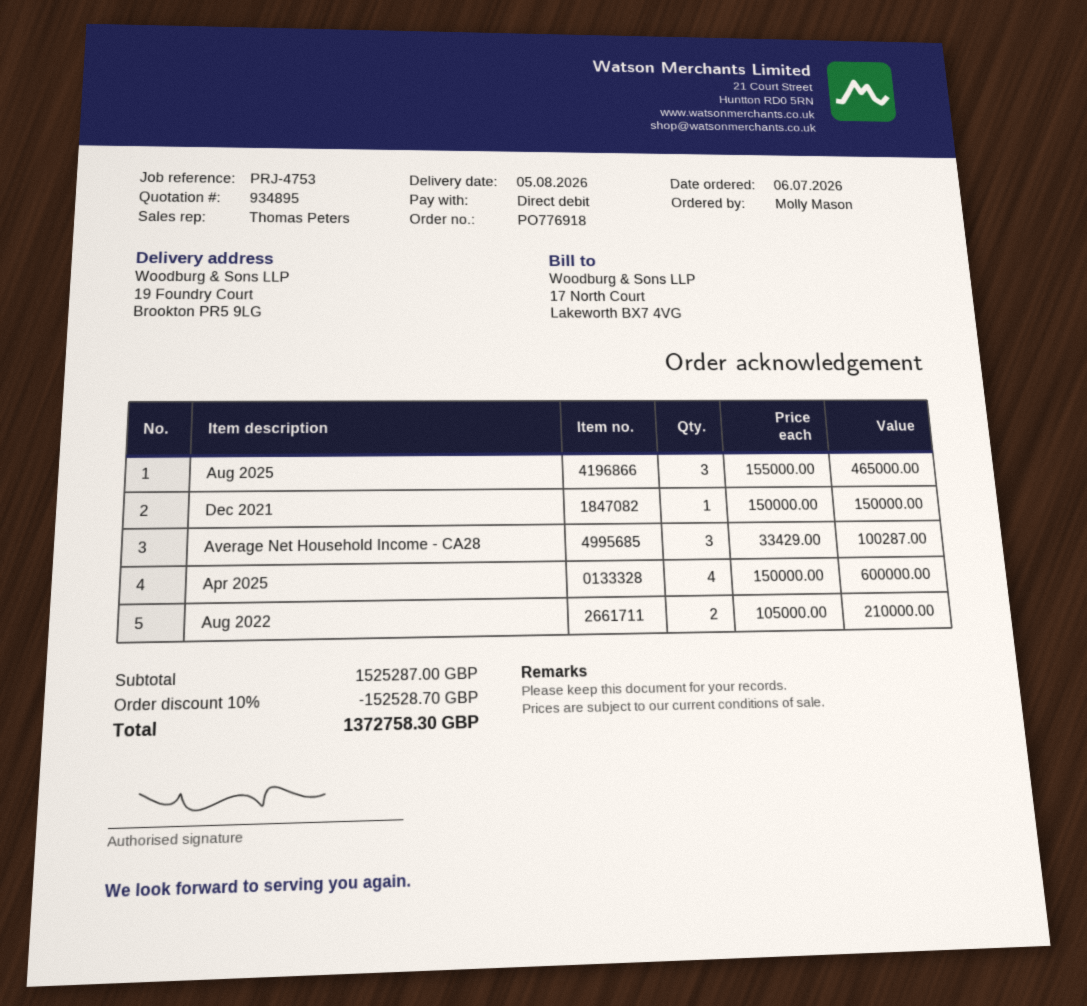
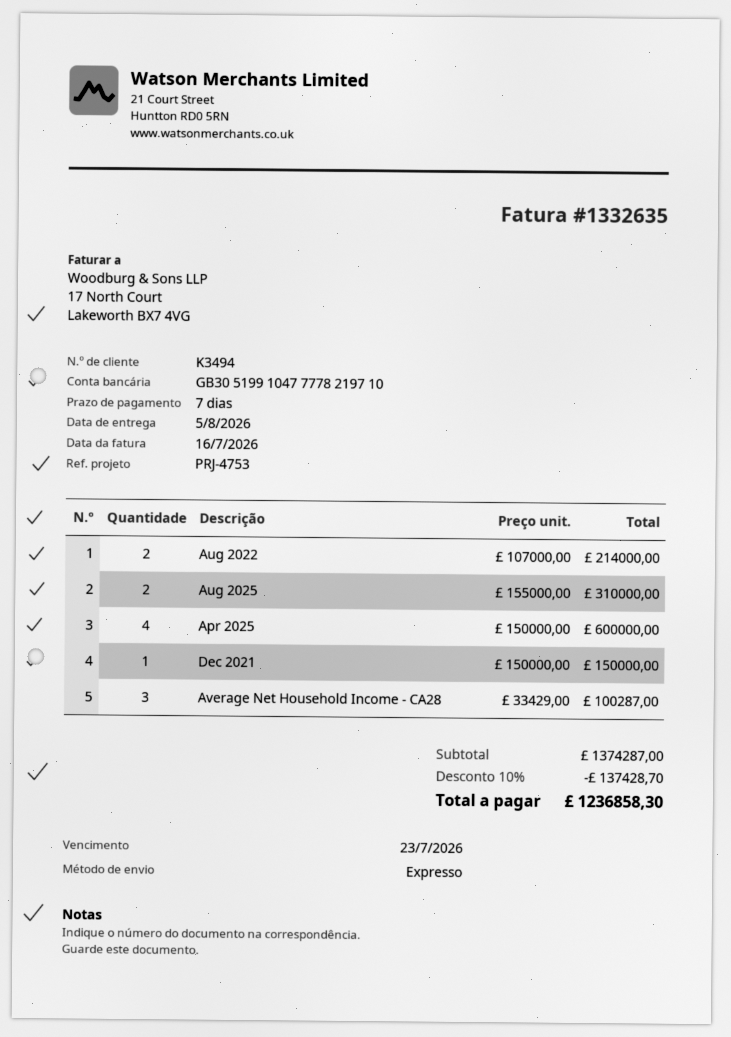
Aug 2025: 3 x 155000.00 = 465000.00 -> 2 x 155000.00 = 310000.00
Aug 2022: 2 x 105000.00 = 210000.00 -> 2 x 107000.00 = 214000.00
subtotal: 1525287.00 -> 1374287.00
discount: 10% = 152528.70 -> 10% = 137428.70
total: 1372758.30 -> 1236858.30

